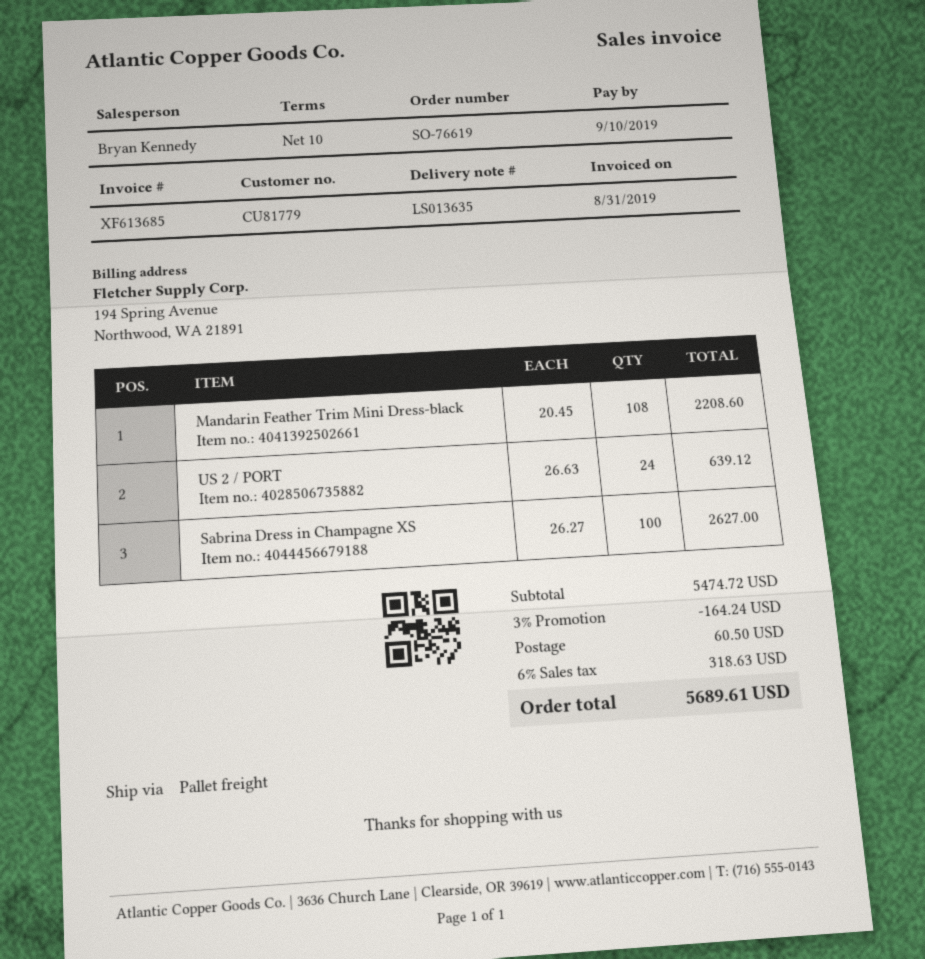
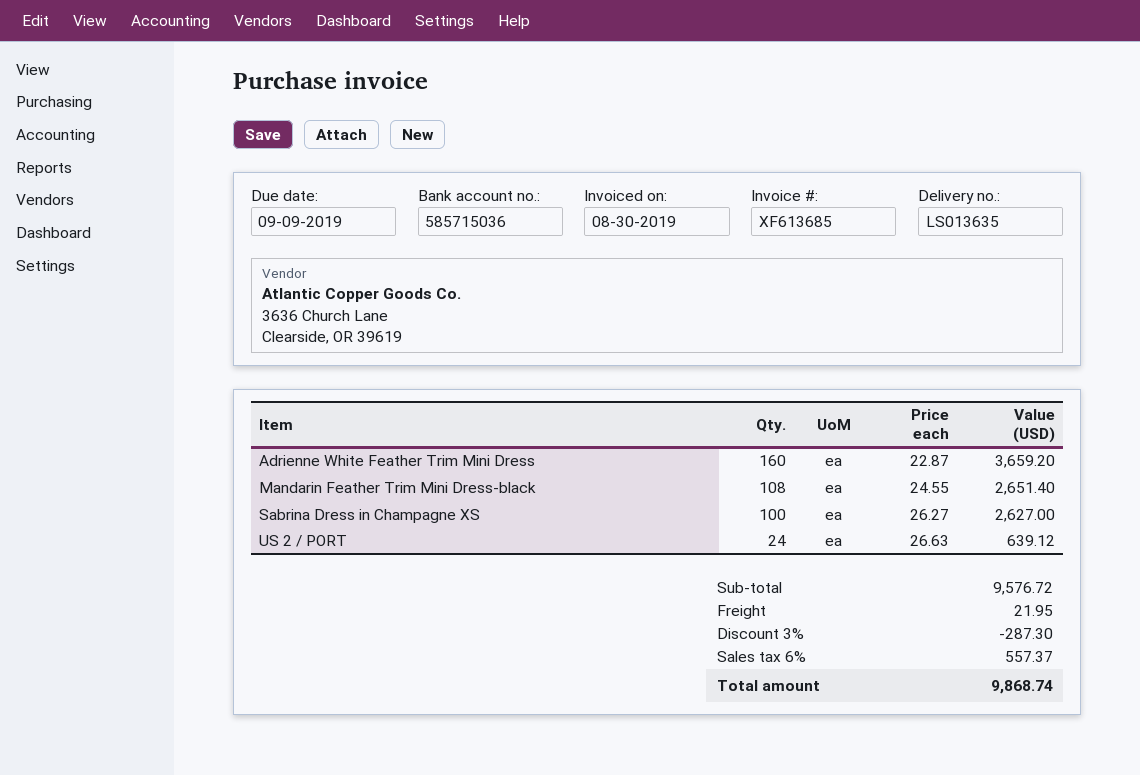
invoice date: 2019-08-31 -> 2019-08-30
due date: 2019-09-10 -> 2019-09-09
Mandarin Feather Trim Mini Dress-black: 108 x 20.45 = 2208.60 -> 108 x 24.55 = 2651.40
Adrienne White Feather Trim Mini Dress: none -> 160 x 22.87 = 3659.20
subtotal: 5474.72 -> 9576.72
discount: 3% = 164.24 -> 3% = 287.30
shipping: 60.50 -> 21.95
tax: 6% = 318.63 -> 6% = 557.37
total: 5689.61 -> 9868.74

